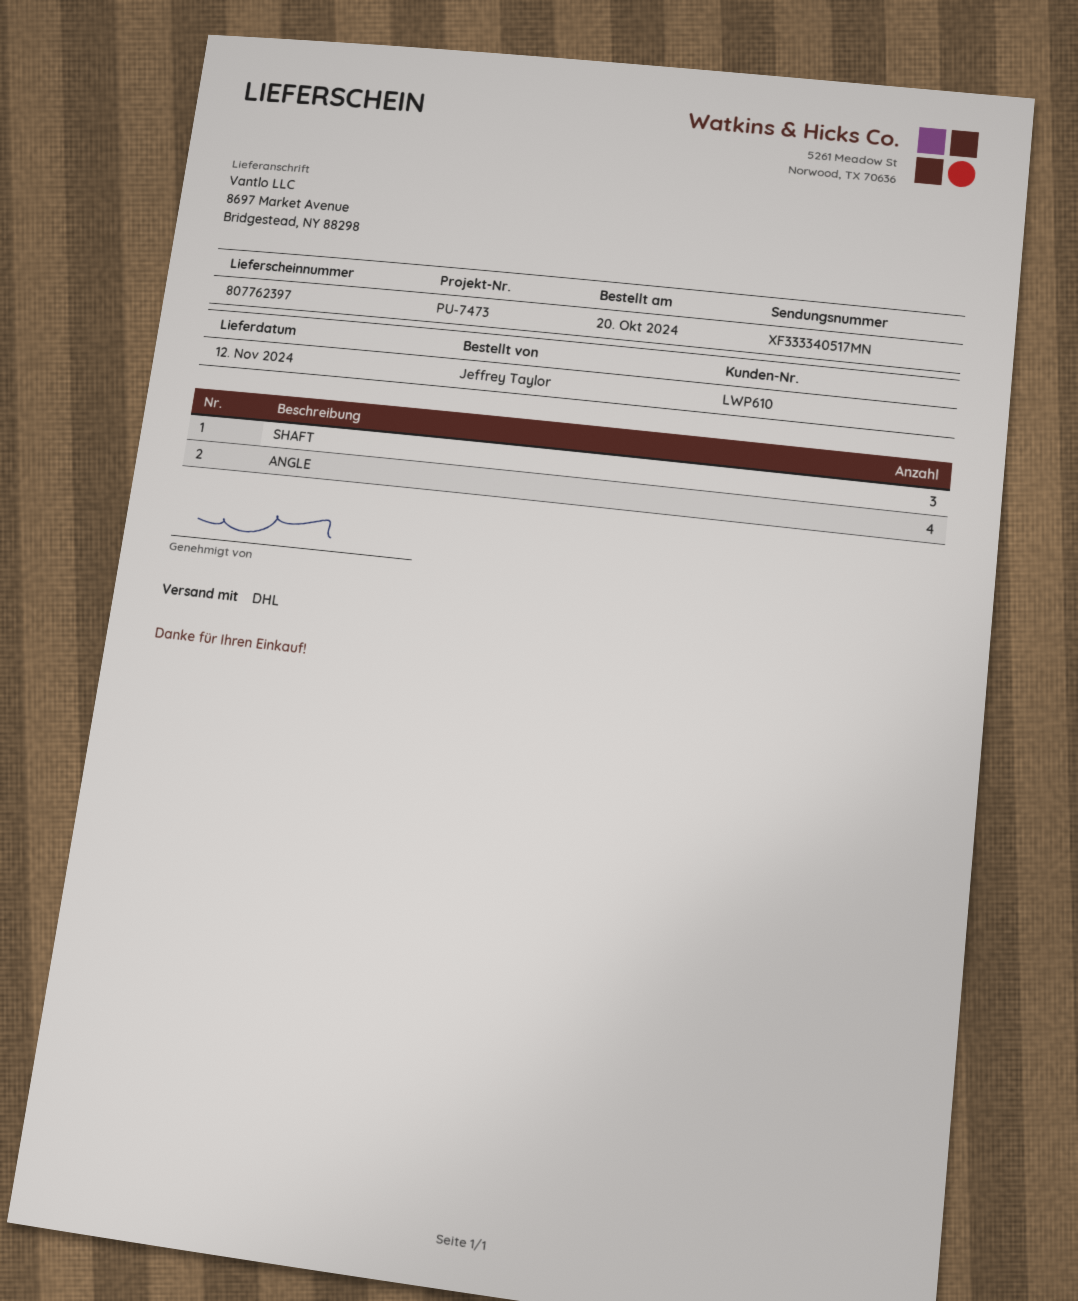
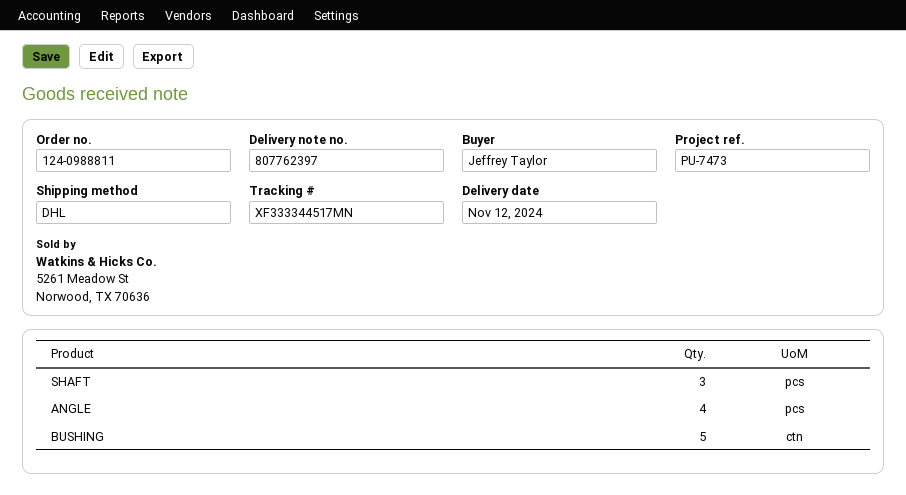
tracking number: XF333340517MN -> XF333344517MN
BUSHING: none -> 5

